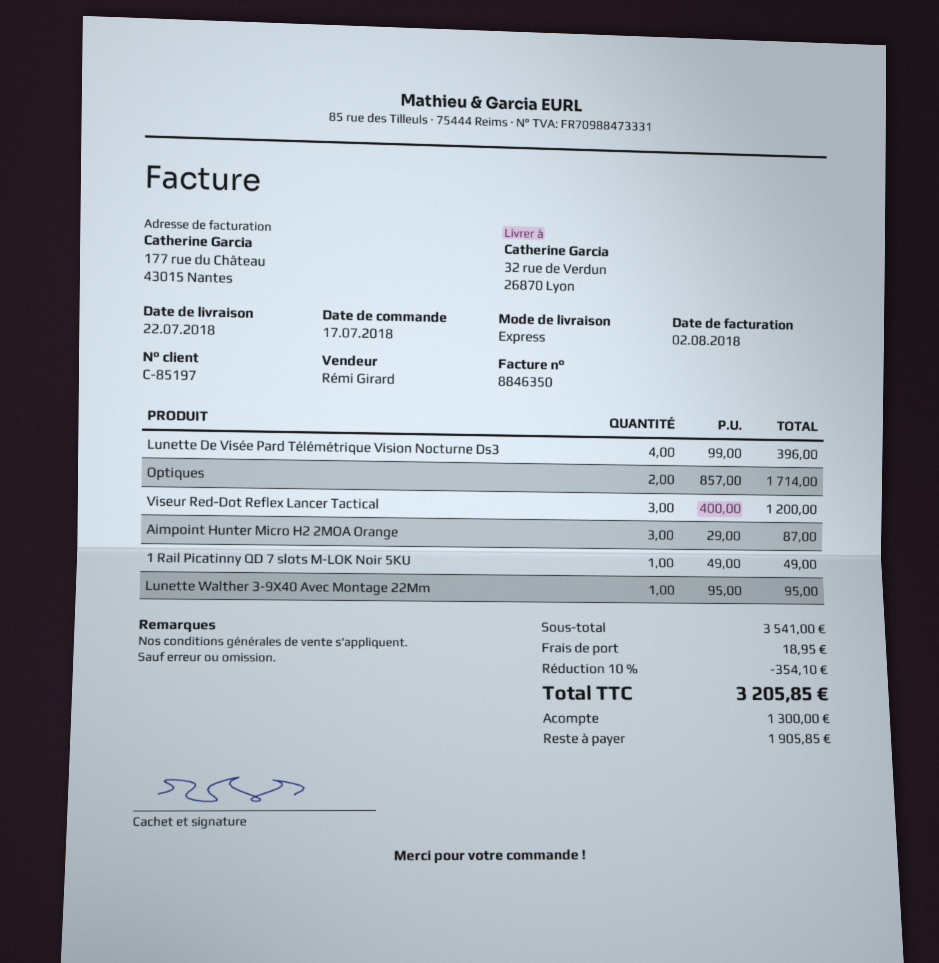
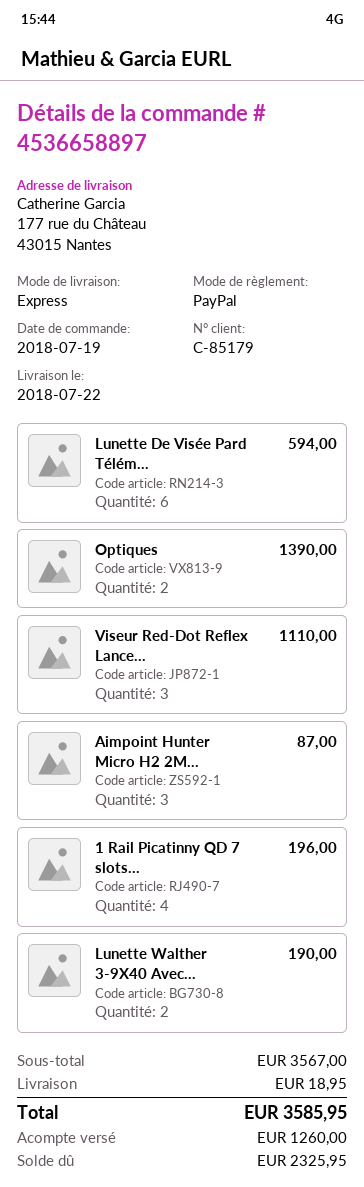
order date: 2018-07-17 -> 2018-07-19
customer number: C-85197 -> C-85179
ship to: 32 rue de Verdun, 26870 Lyon -> 177 rue du Château, 43015 Nantes
Lunette De Visée Pard Télémétrique Vision Nocturne Ds3: 4 for 396.00 -> 6 for 594.00
Optiques: 2 for 1714.00 -> 2 for 1390.00
Viseur Red-Dot Reflex Lancer Tactical: 3 for 1200.00 -> 3 for 1110.00
1 Rail Picatinny QD 7 slots M-LOK Noir 5KU: 1 for 49.00 -> 4 for 196.00
Lunette Walther 3-9X40 Avec Montage 22Mm: 1 for 95.00 -> 2 for 190.00
subtotal: 3541.00 -> 3567.00
discount: 10% = 354.10 -> none
total: 3205.85 -> 3585.95
deposit: 1300.00 -> 1260.00
balance: 1905.85 -> 2325.95

